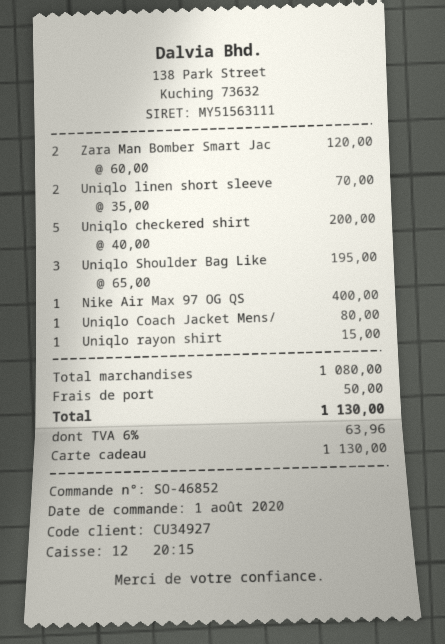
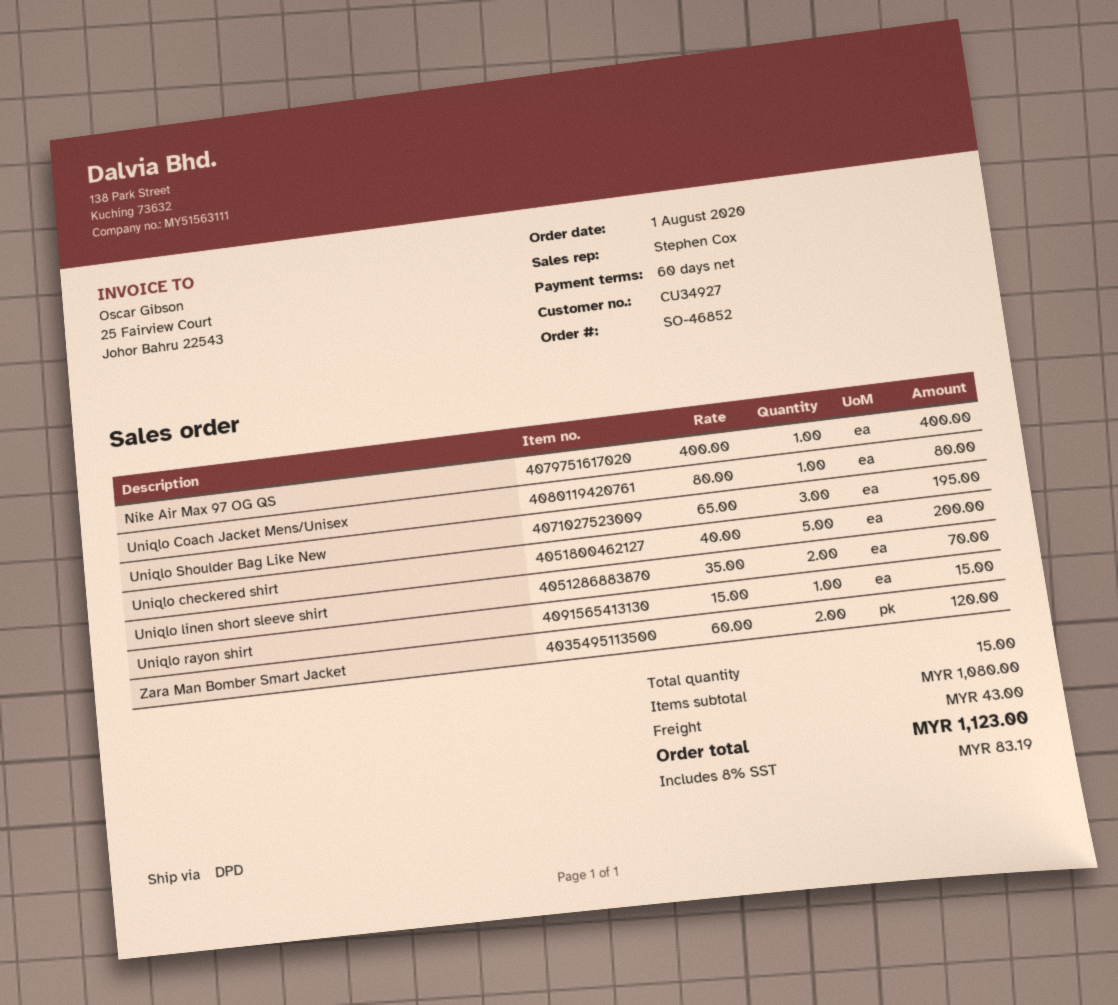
shipping: 50.00 -> 43.00
tax: 6% = 63.96 -> 8% = 83.19
total: 1130.00 -> 1123.00

